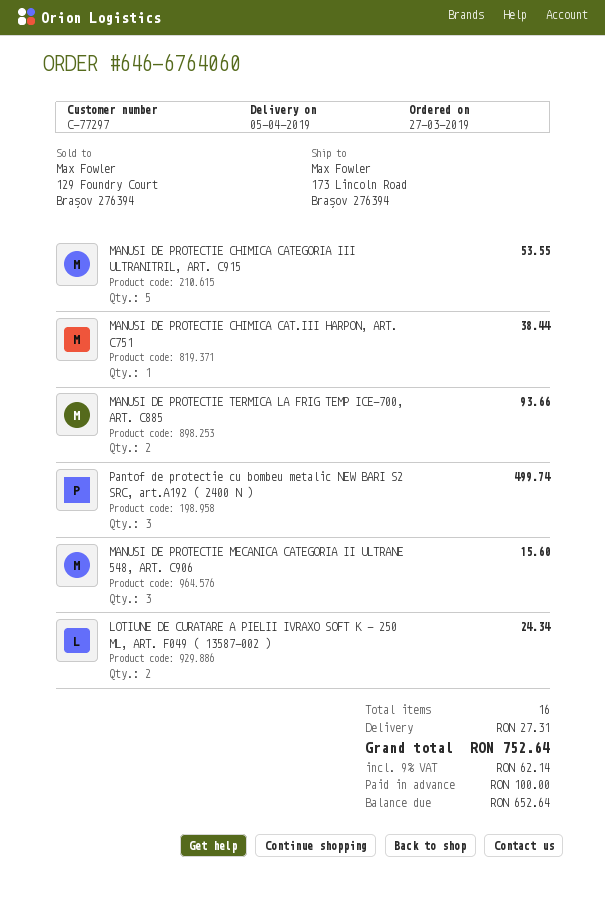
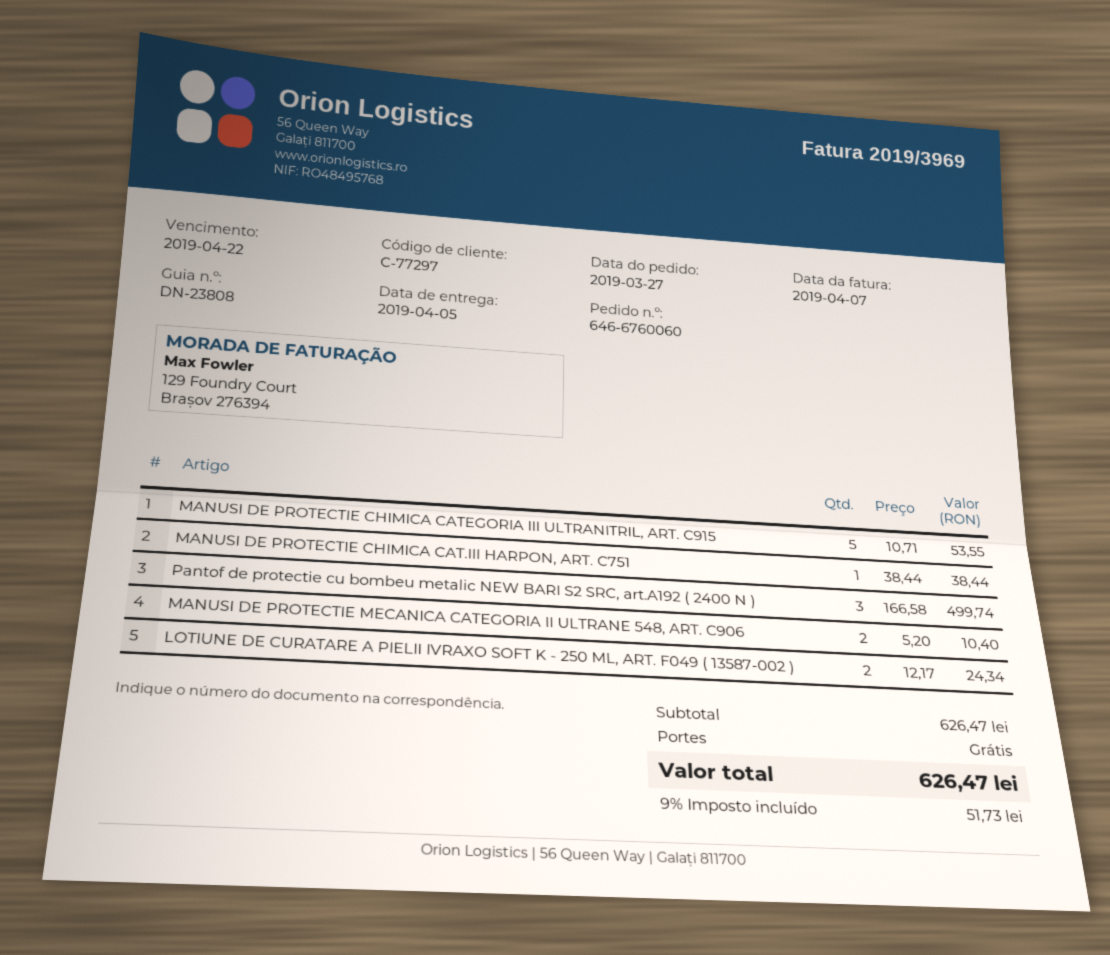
order number: 646-6764060 -> 646-6760060
MANUSI DE PROTECTIE TERMICA LA FRIG TEMP ICE-700, ART. C885: 2 for 93.66 -> none
MANUSI DE PROTECTIE MECANICA CATEGORIA II ULTRANE 548, ART. C906: 3 for 15.60 -> 2 for 10.40
shipping: 27.31 -> 0.00
tax: 9% = 62.14 -> 9% = 51.73
total: 752.64 -> 626.47

